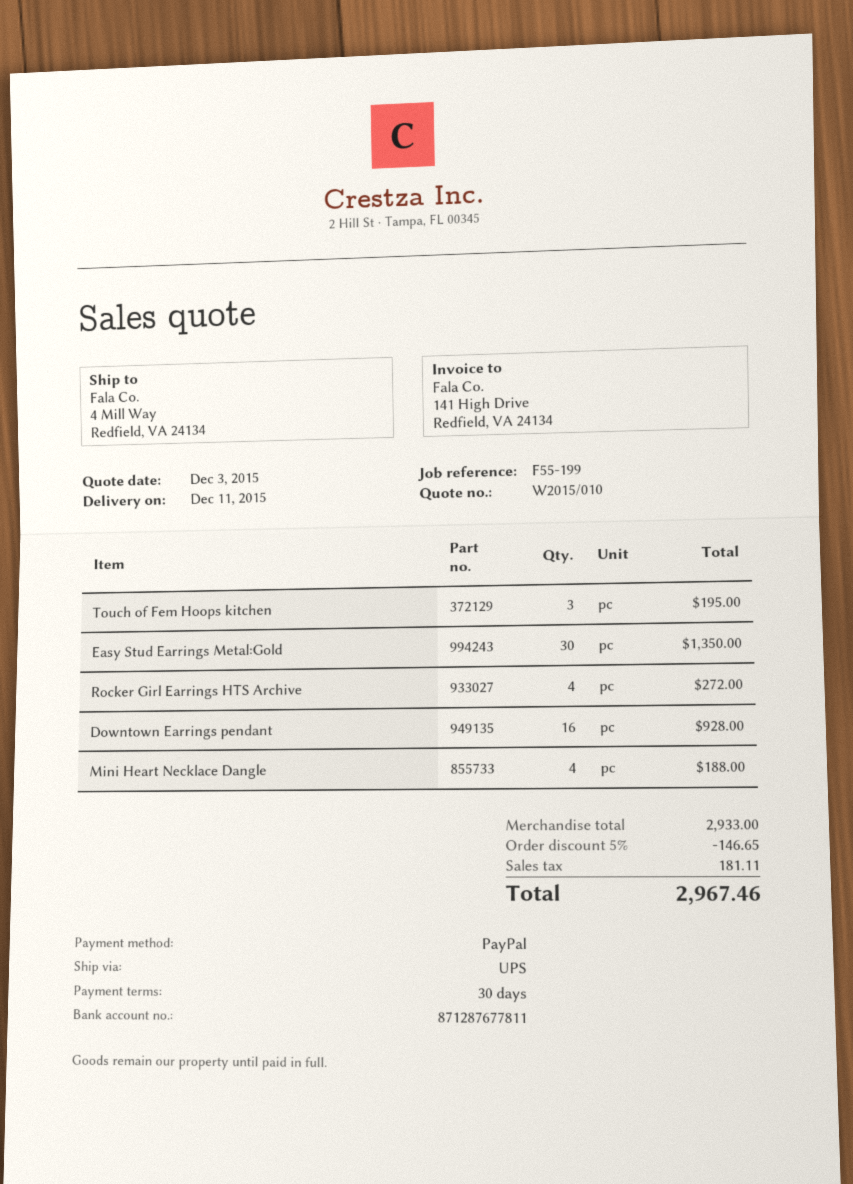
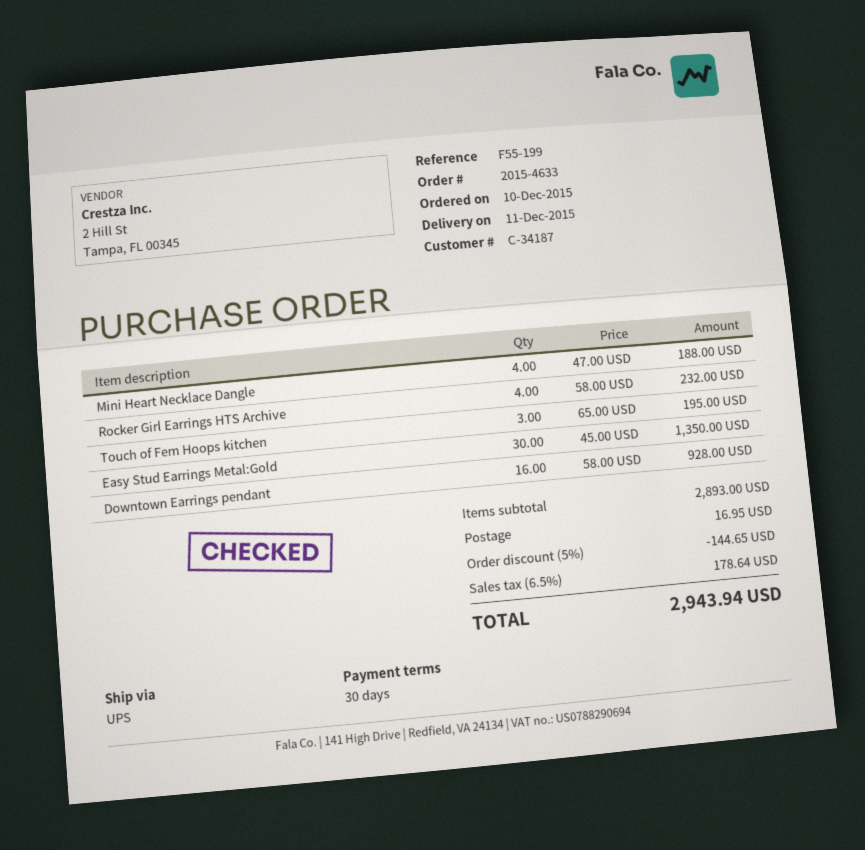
Rocker Girl Earrings HTS Archive: 4 for 272.00 -> 4 for 232.00
subtotal: 2933.00 -> 2893.00
discount: 5% = 146.65 -> 5% = 144.65
shipping: none -> 16.95
tax: 181.11 -> 178.64
total: 2967.46 -> 2943.94

